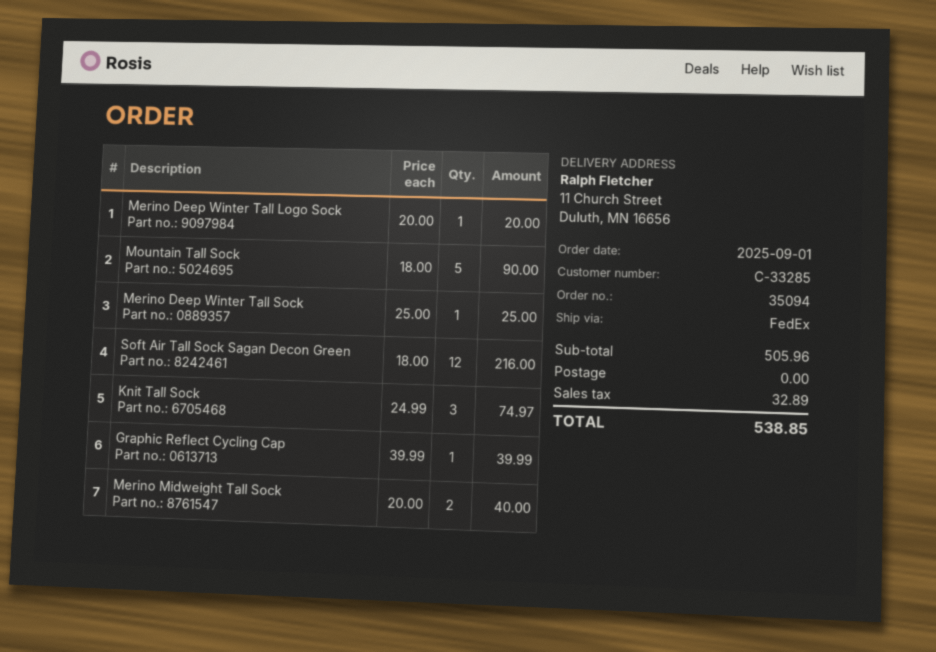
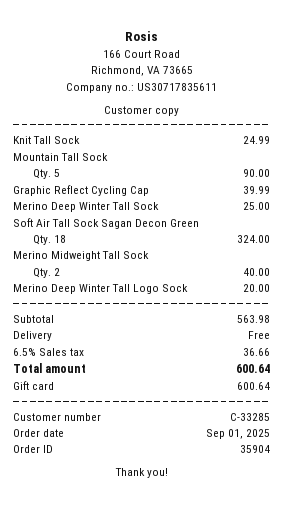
order number: 35094 -> 35904
Soft Air Tall Sock Sagan Decon Green: 12 for 216.00 -> 18 for 324.00
Knit Tall Sock: 3 for 74.97 -> 1 for 24.99
subtotal: 505.96 -> 563.98
tax: 32.89 -> 36.66
total: 538.85 -> 600.64

